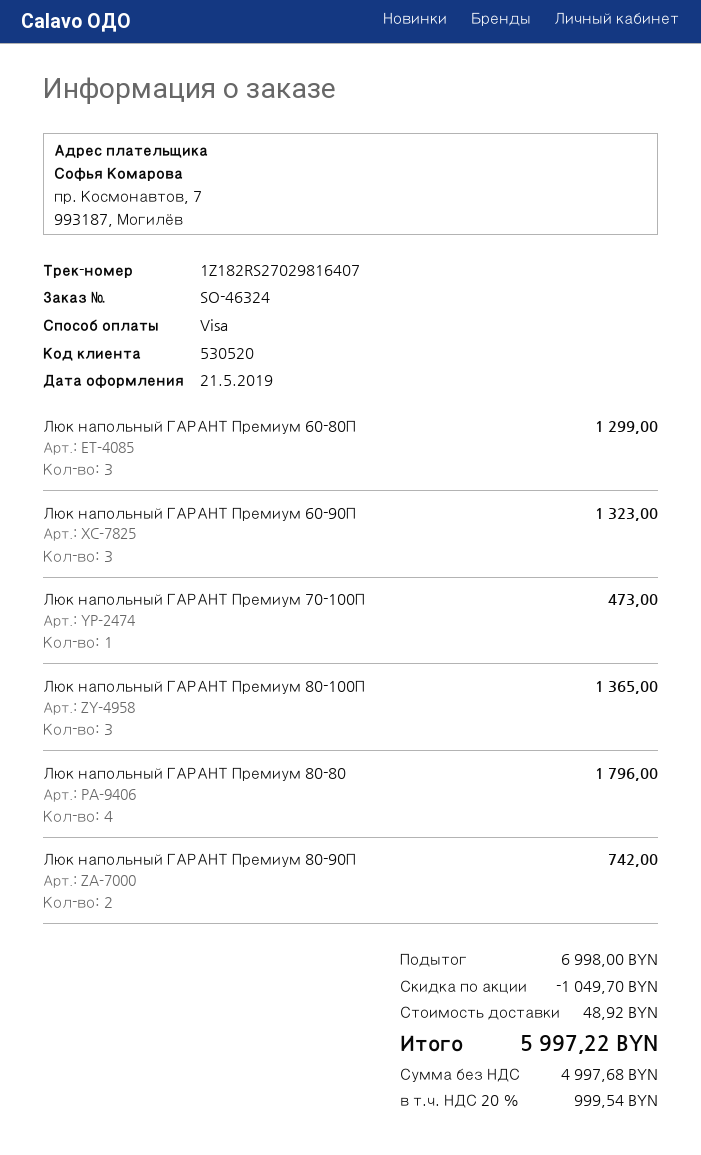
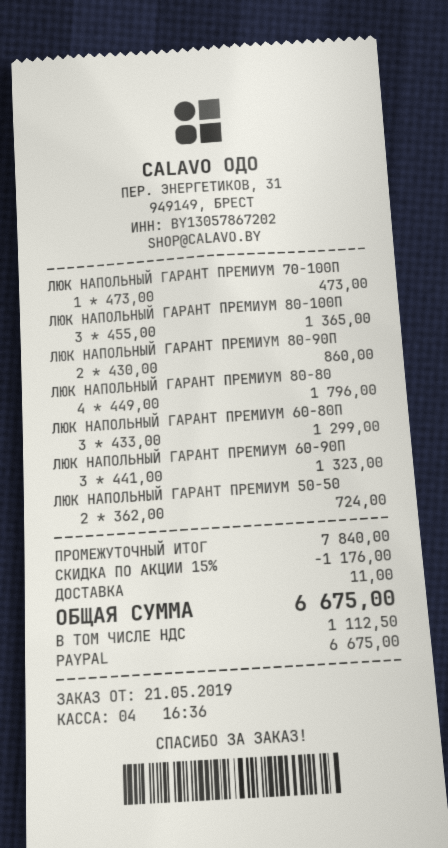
payment method: Visa -> PayPal
Люк напольный ГАРАНТ Премиум 80-90П: 2 for 742.00 -> 2 for 860.00
ЛЮК НАПОЛЬНЫЙ ГАРАНТ ПРЕМИУМ 50-50: none -> 2 for 724.00
subtotal: 6998.00 -> 7840.00
discount: 1049.70 -> 1176.00
shipping: 48.92 -> 11.00
tax: 999.54 -> 1112.50
total: 5997.22 -> 6675.00

